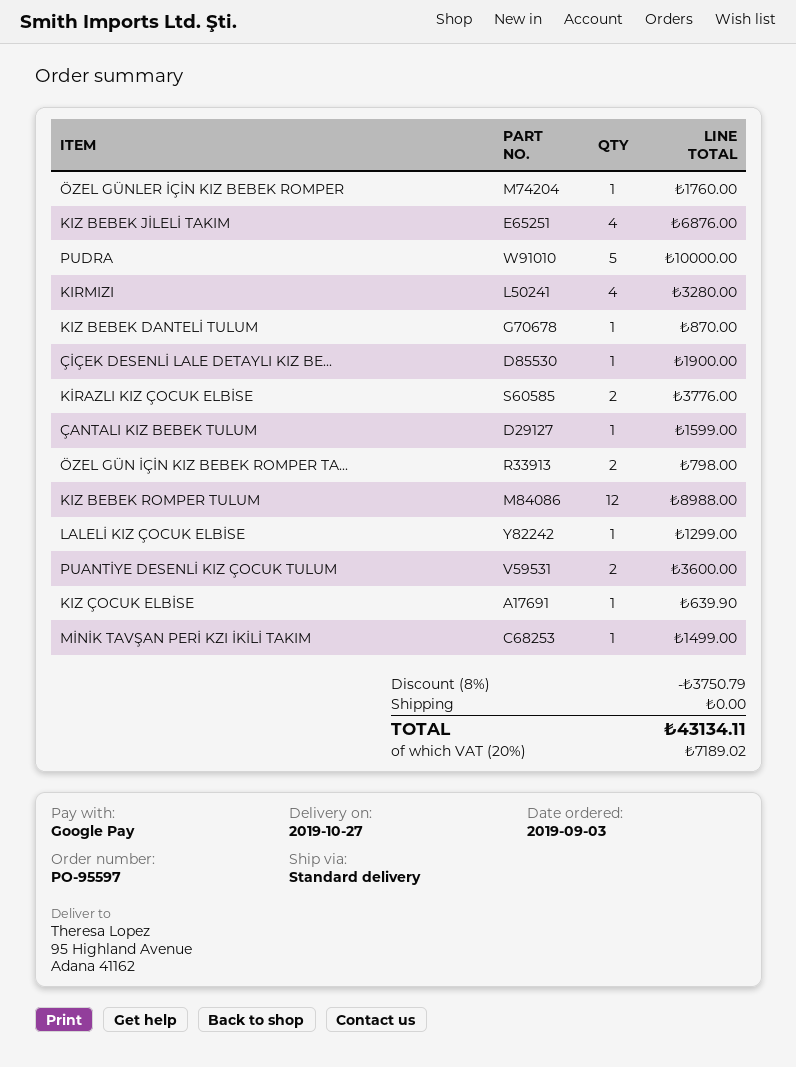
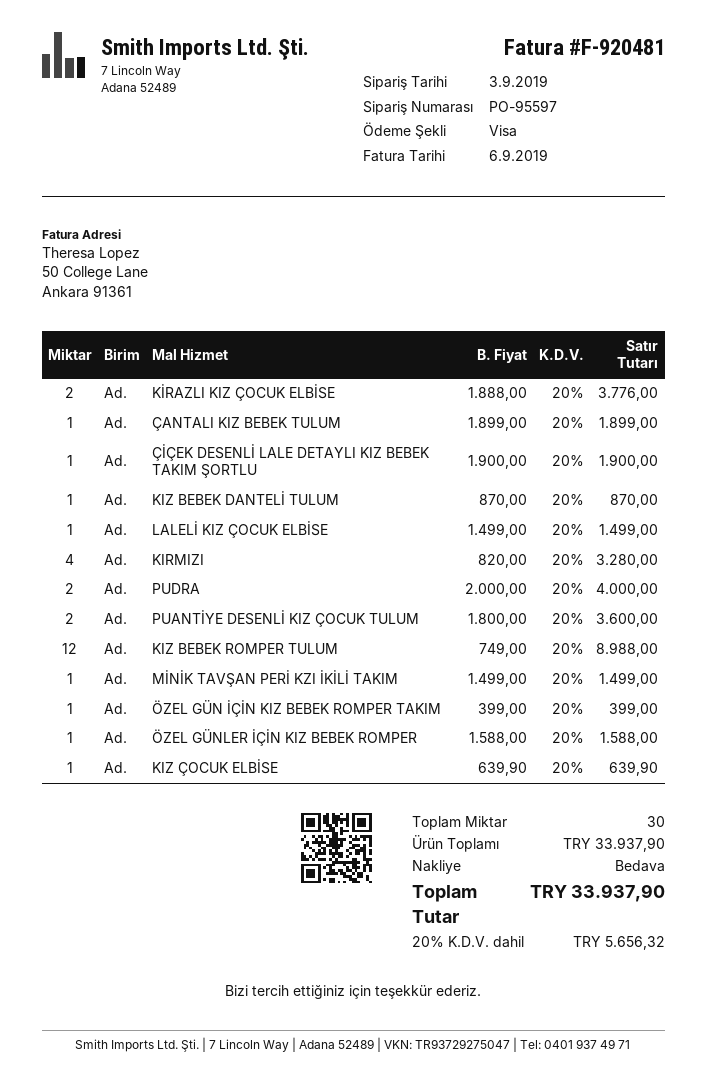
payment method: Google Pay -> Visa
ÖZEL GÜNLER İÇİN KIZ BEBEK ROMPER: 1 for 1760.00 -> 1 for 1588.00
KIZ BEBEK JİLELİ TAKIM: 4 for 6876.00 -> none
PUDRA: 5 for 10000.00 -> 2 for 4000.00
ÇANTALI KIZ BEBEK TULUM: 1 for 1599.00 -> 1 for 1899.00
ÖZEL GÜN İÇİN KIZ BEBEK ROMPER TA...: 2 for 798.00 -> 1 for 399.00
LALELİ KIZ ÇOCUK ELBİSE: 1 for 1299.00 -> 1 for 1499.00
discount: 8% = 3750.79 -> none
tax: 20% = 7189.02 -> 20% = 5656.32
total: 43134.11 -> 33937.90

